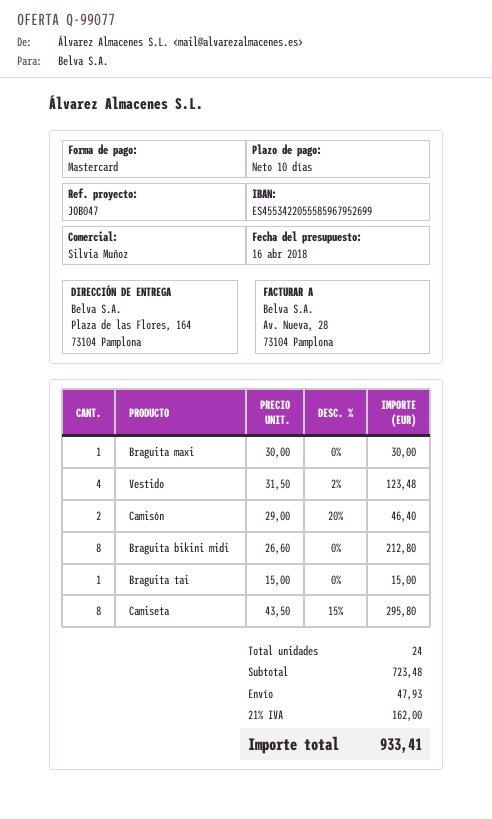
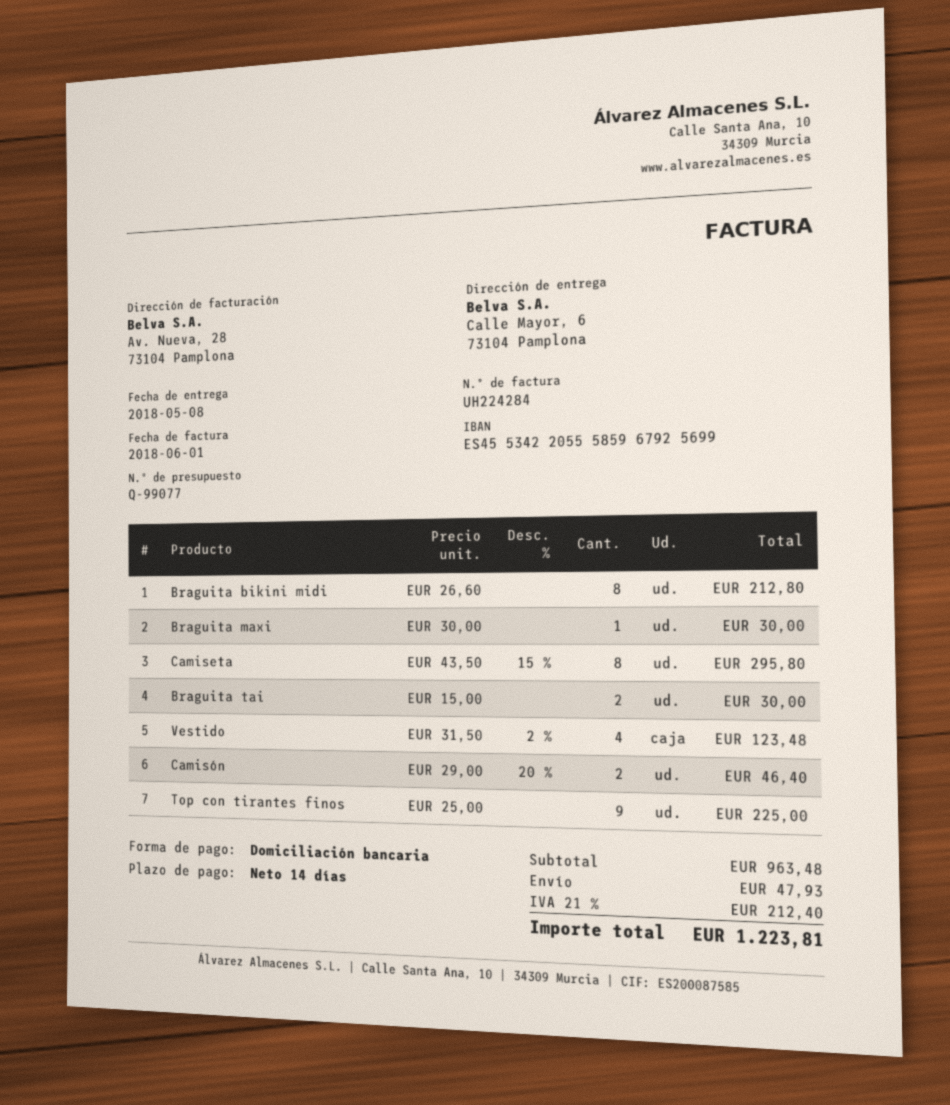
payment terms: 10 days -> 14 days
payment method: Mastercard -> direct debit
bank account: ES4553422055585967952699 -> ES4553422055585967925699
ship to: Plaza de las Flores, 164, 73104 Pamplona -> Calle Mayor, 6, 73104 Pamplona
Braguita tai: 1 x 15.00 = 15.00 -> 2 x 15.00 = 30.00
Top con tirantes finos: none -> 9 x 25.00 = 225.00
subtotal: 723.48 -> 963.48
tax: 21% = 162.00 -> 21% = 212.40
total: 933.41 -> 1223.81

